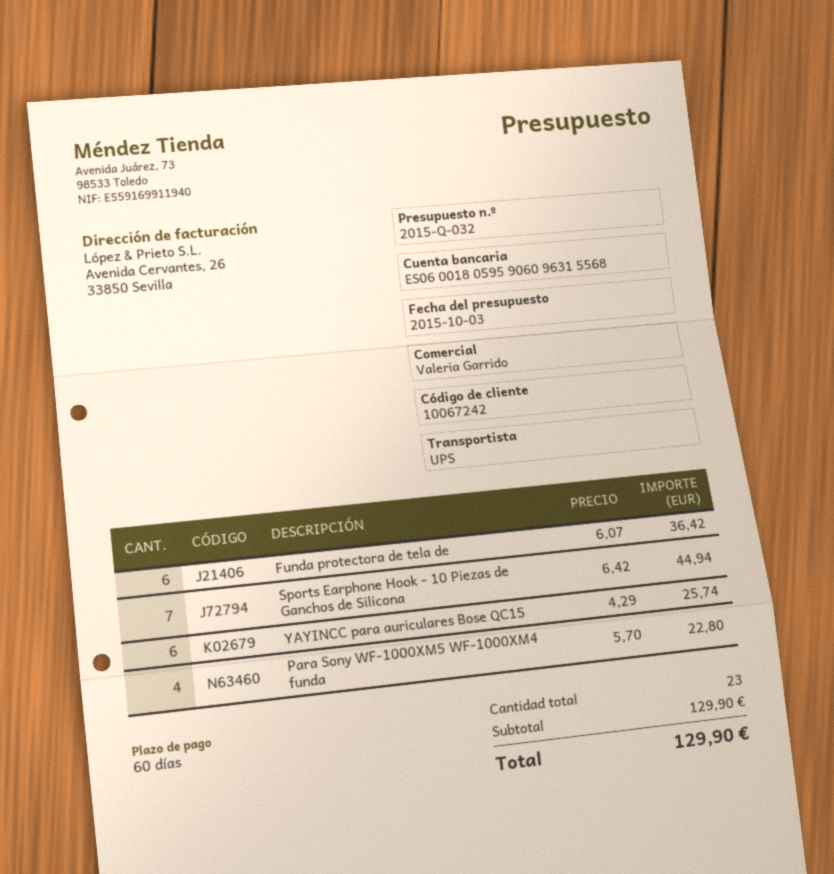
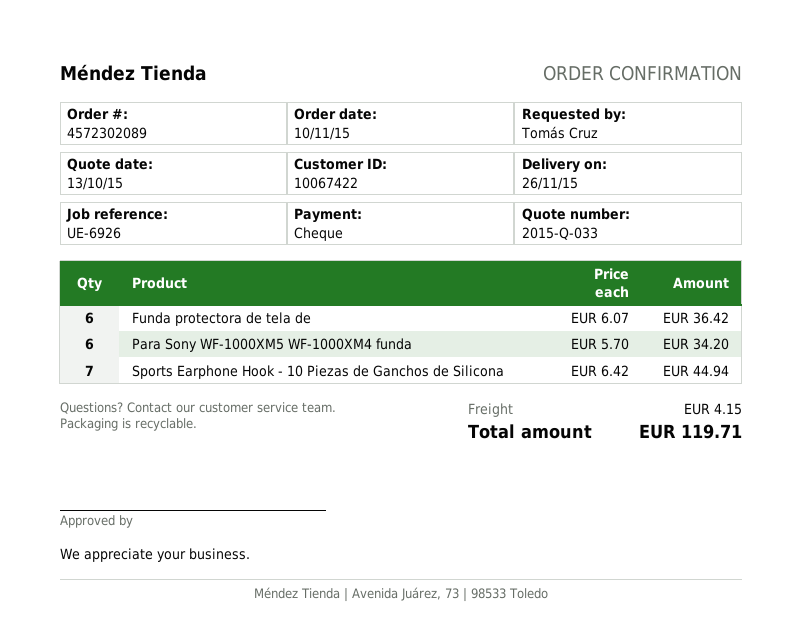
quote number: 2015-Q-032 -> 2015-Q-033
quote date: 2015-10-03 -> 2015-10-13
customer number: 10067242 -> 10067422
YAYINCC para auriculares Bose QC15: 6 x 4.29 = 25.74 -> none
Para Sony WF-1000XM5 WF-1000XM4 funda: 4 x 5.70 = 22.80 -> 6 x 5.70 = 34.20
shipping: none -> 4.15
total: 129.90 -> 119.71

